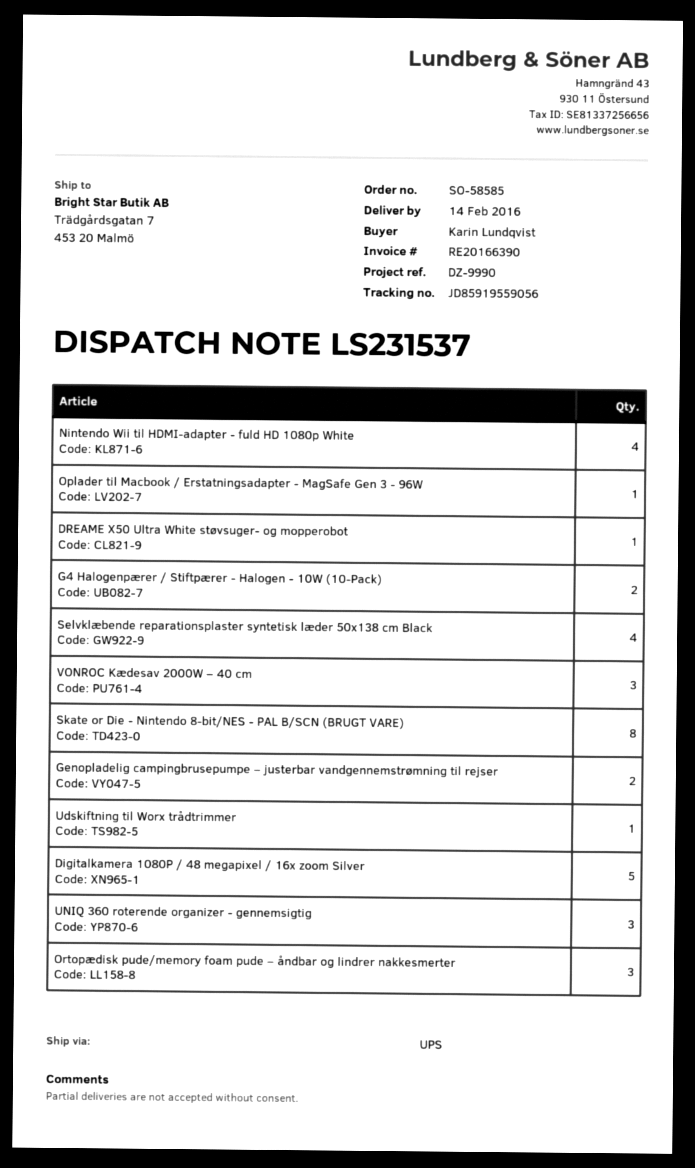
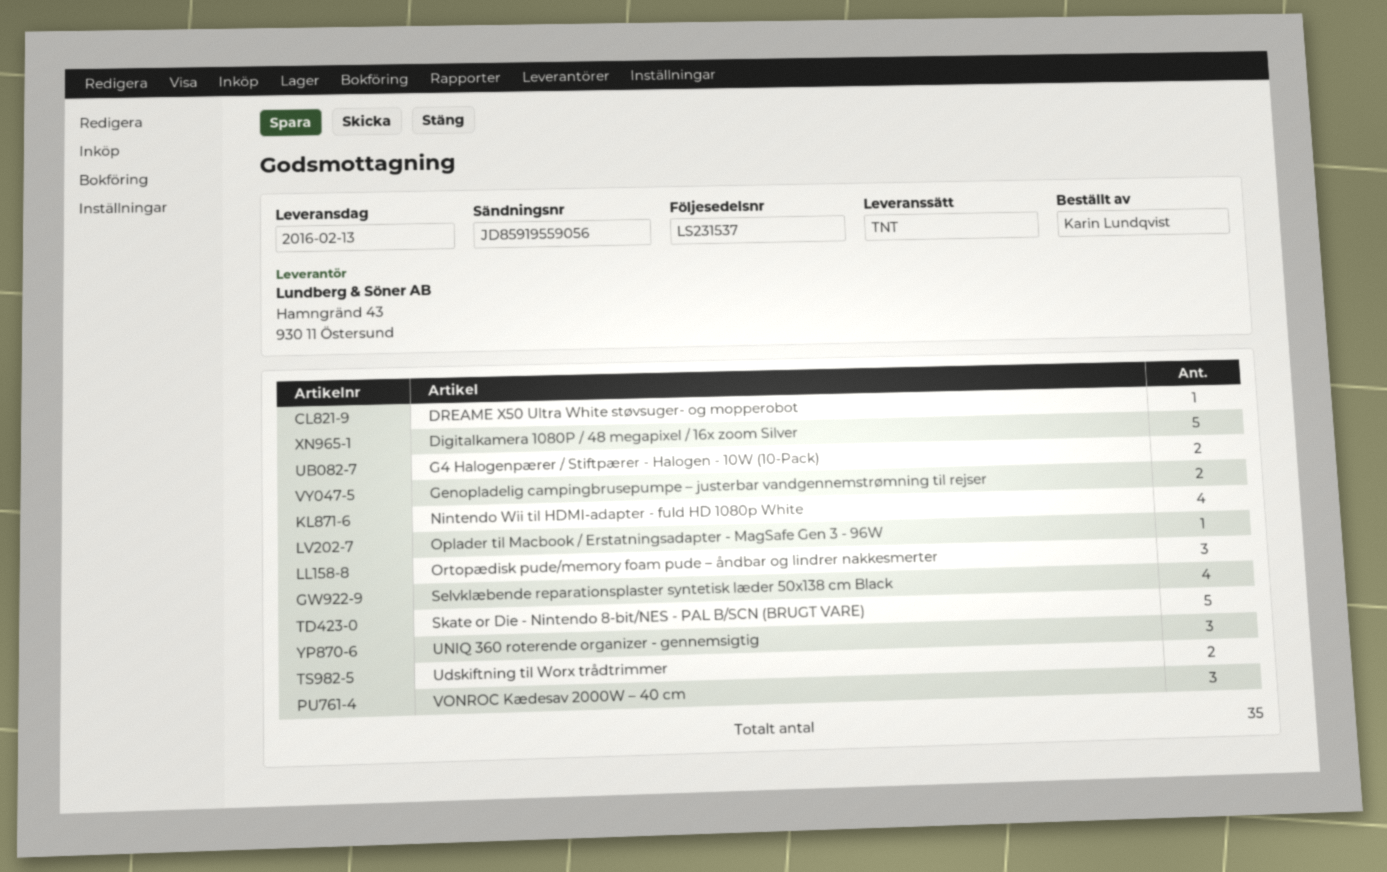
delivery date: 2016-02-14 -> 2016-02-13
shipping method: UPS -> TNT
Skate or Die - Nintendo 8-bit/NES - PAL B/SCN (BRUGT VARE): 8 -> 5
Udskiftning til Worx trådtrimmer: 1 -> 2

